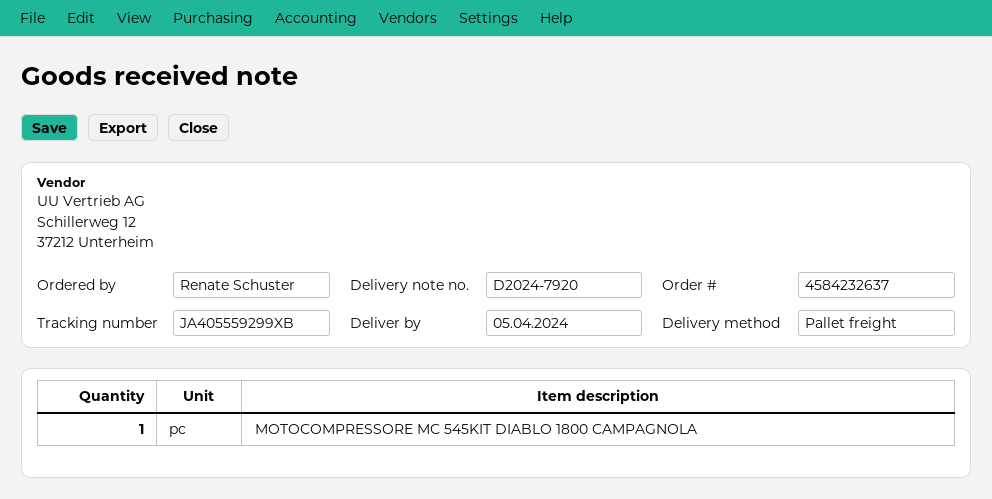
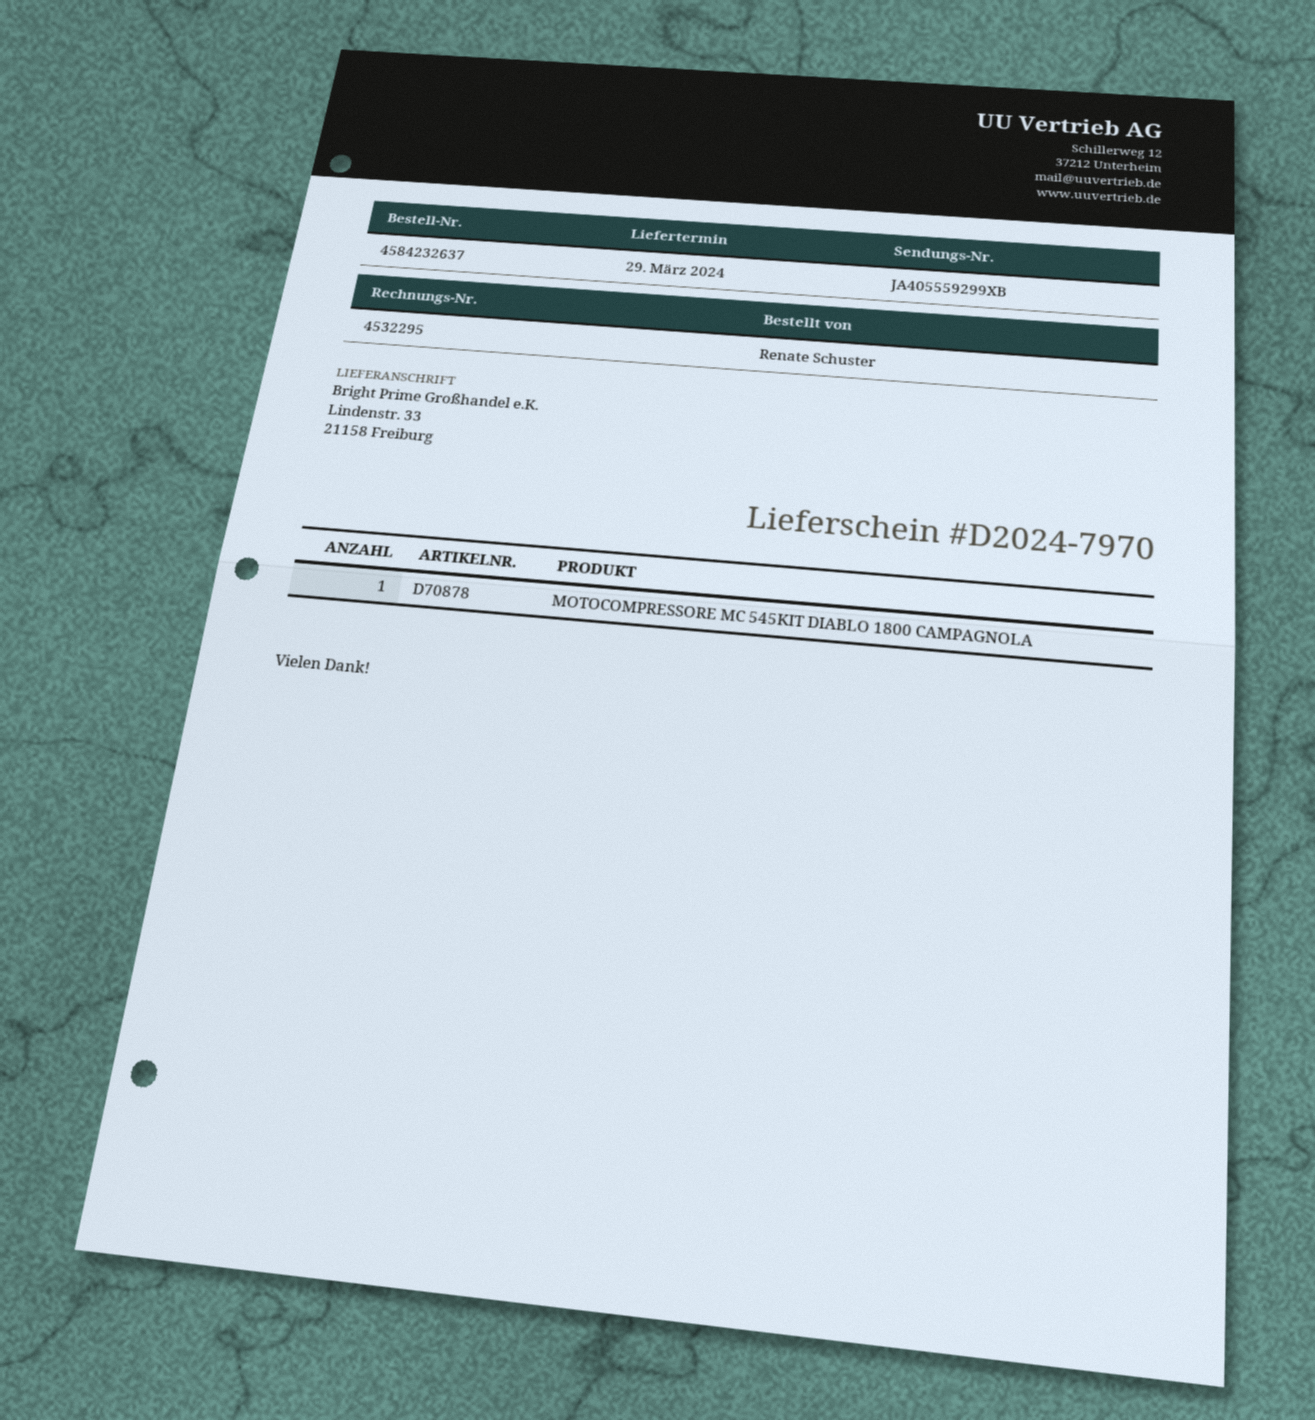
delivery note number: D2024-7920 -> D2024-7970
delivery date: 2024-04-05 -> 2024-03-29

